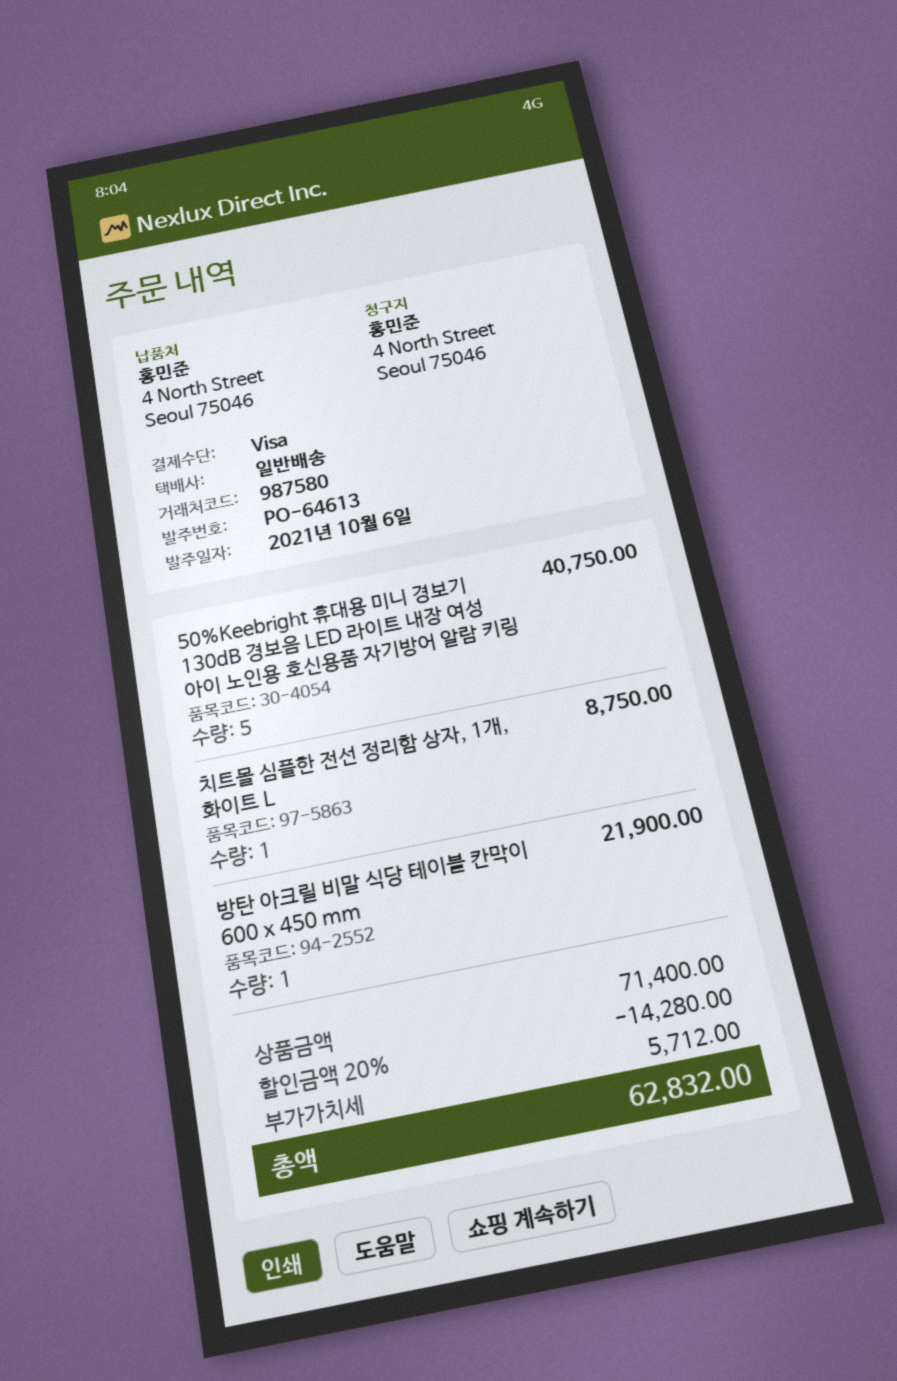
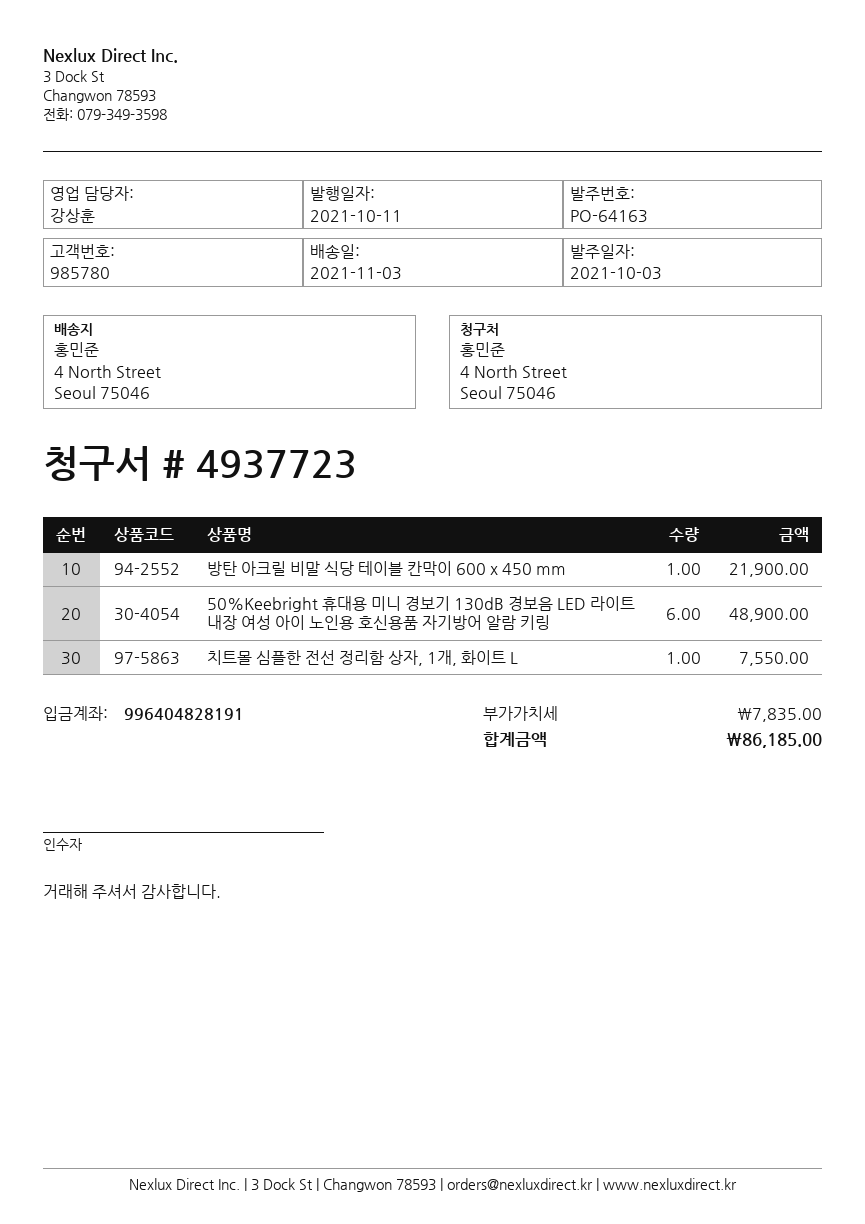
order number: PO-64613 -> PO-64163
order date: 2021-10-06 -> 2021-10-03
customer number: 987580 -> 985780
50%Keebright 휴대용 미니 경보기 130dB 경보음 LED 라이트 내장 여성 아이 노인용 호신용품 자기방어 알람 키링: 5 for 40750.00 -> 6 for 48900.00
치트몰 심플한 전선 정리함 상자, 1개, 화이트 L: 1 for 8750.00 -> 1 for 7550.00
discount: 20% = 14280.00 -> none
tax: 5712.00 -> 7835.00
total: 62832.00 -> 86185.00

